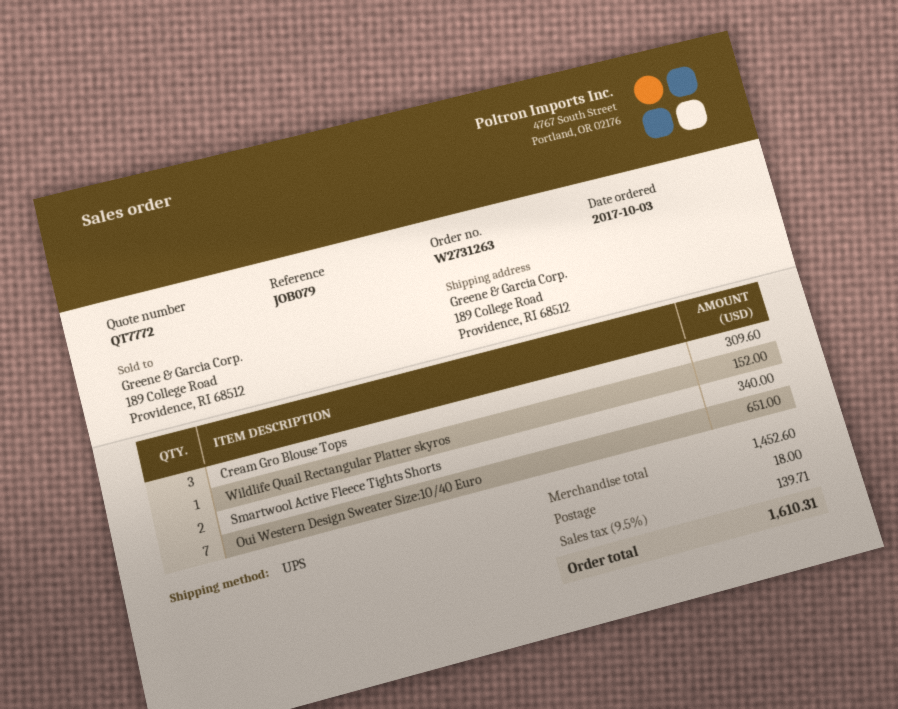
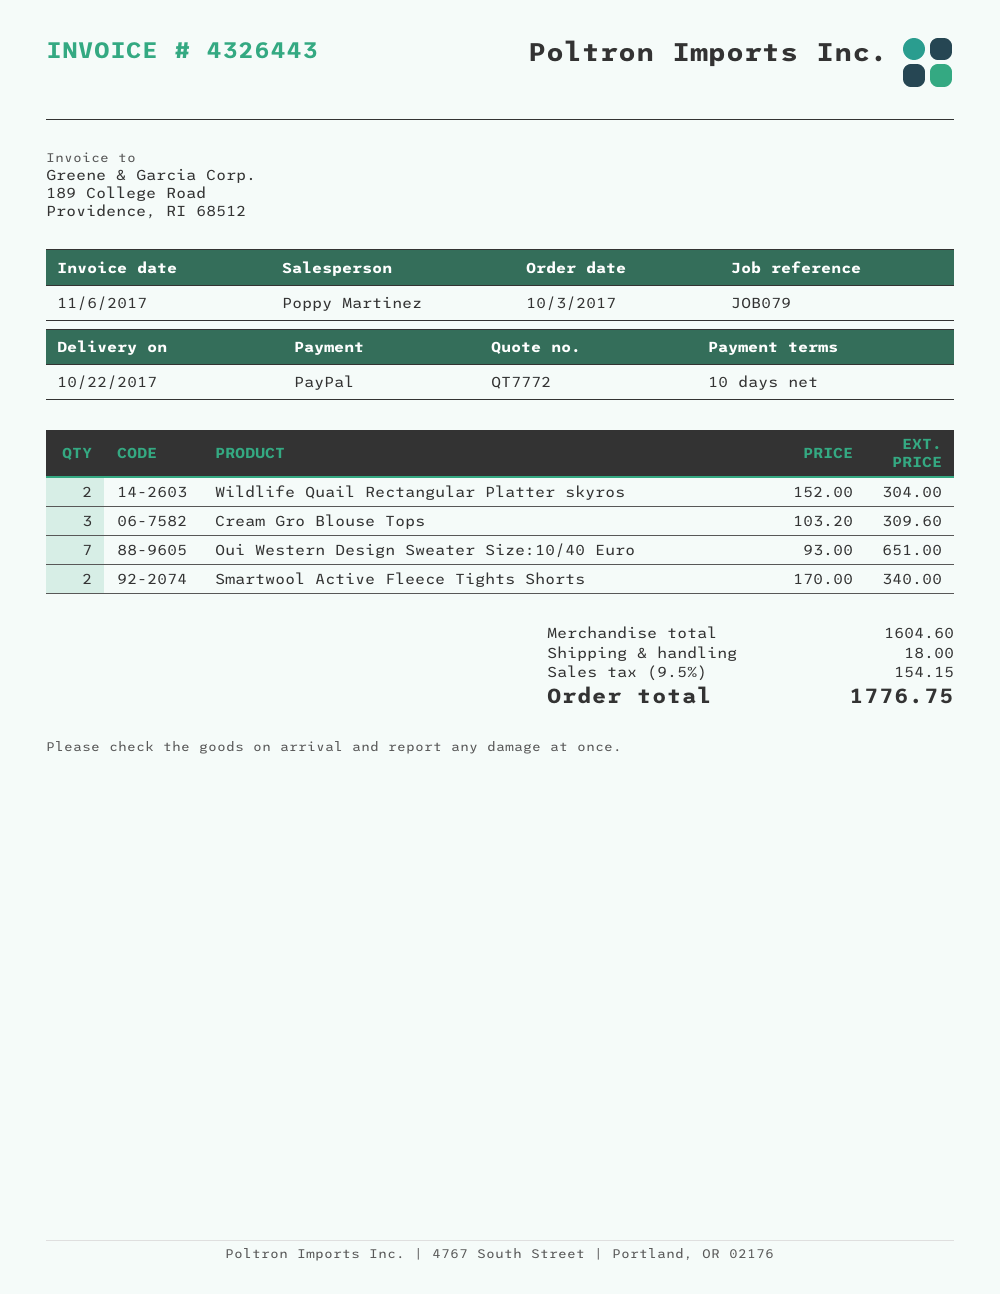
Wildlife Quail Rectangular Platter skyros: 1 for 152.00 -> 2 for 304.00
subtotal: 1452.60 -> 1604.60
tax: 9.5% = 139.71 -> 9.5% = 154.15
total: 1610.31 -> 1776.75

